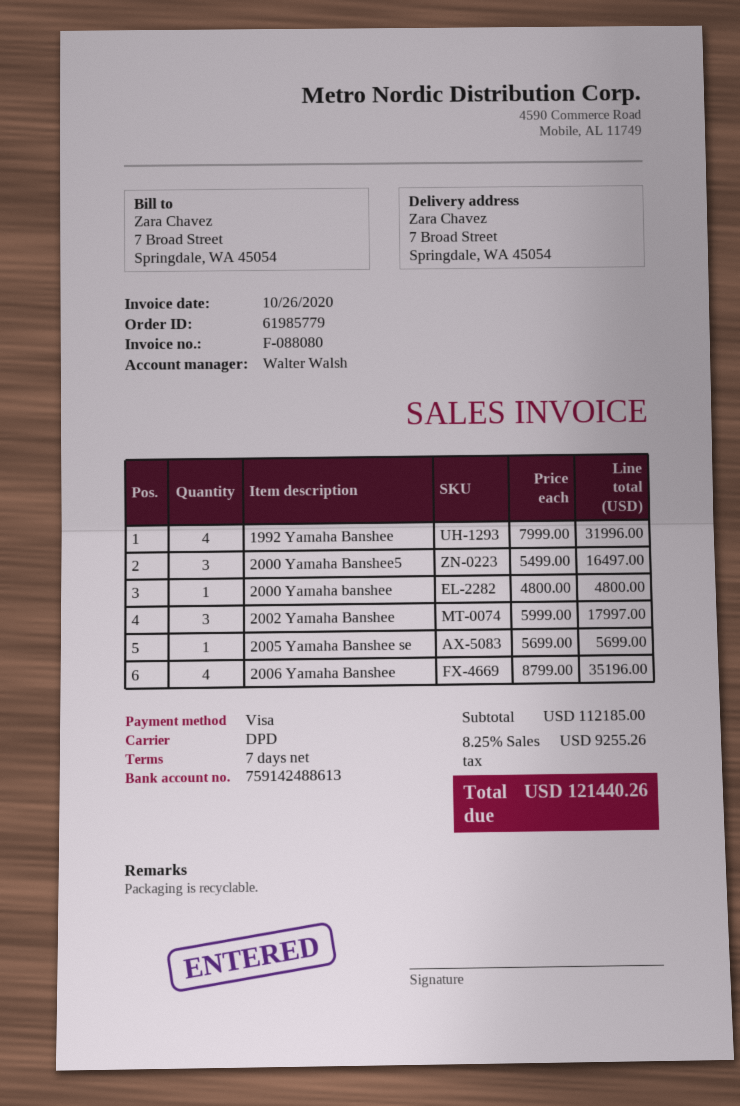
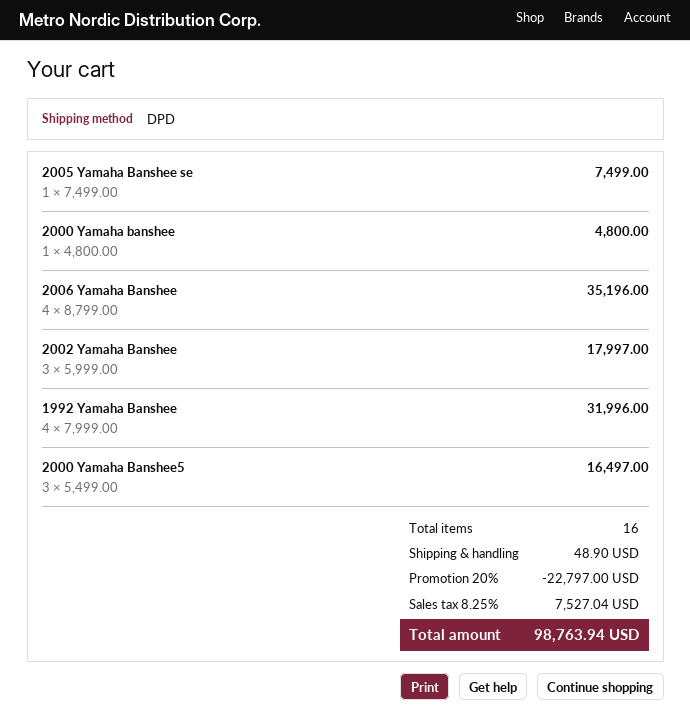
2005 Yamaha Banshee se: 1 x 5699.00 = 5699.00 -> 1 x 7499.00 = 7499.00
discount: none -> 20% = 22797.00
shipping: none -> 48.90
tax: 8.25% = 9255.26 -> 8.25% = 7527.04
total: 121440.26 -> 98763.94

